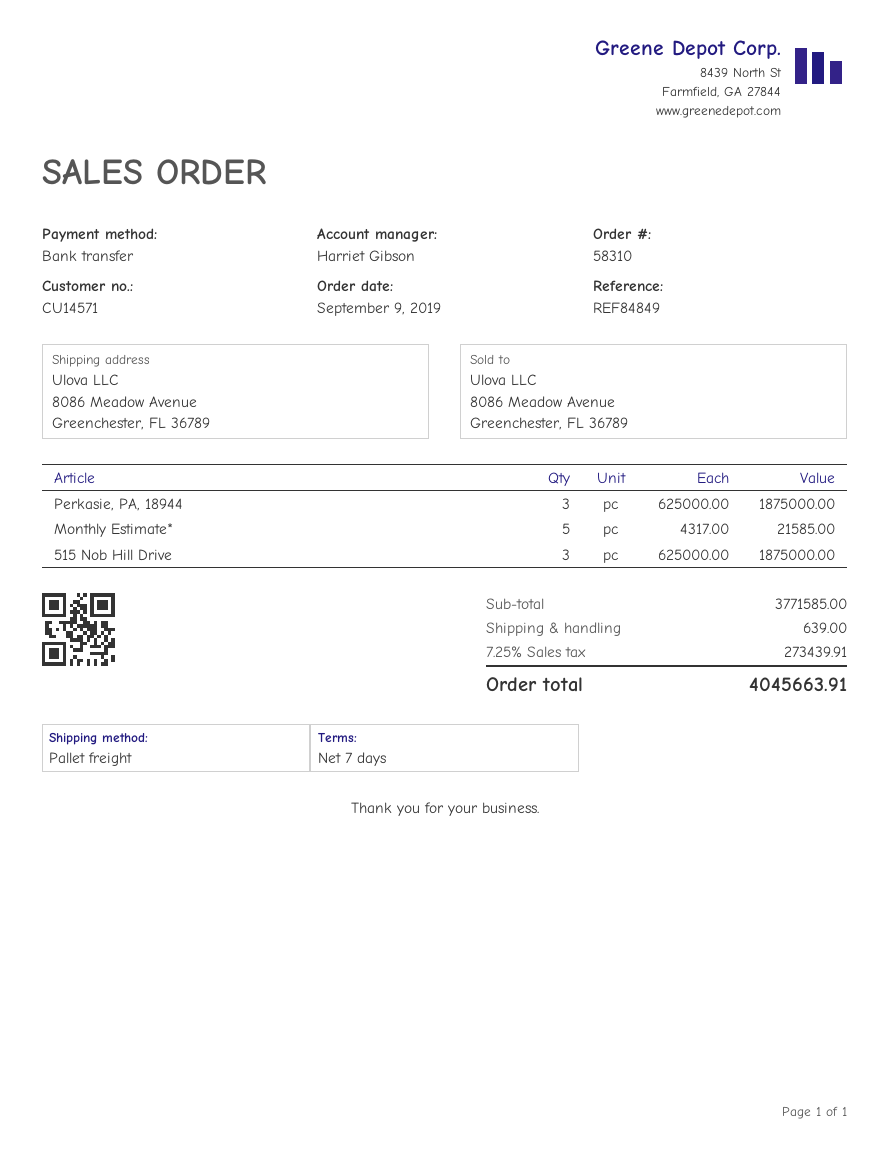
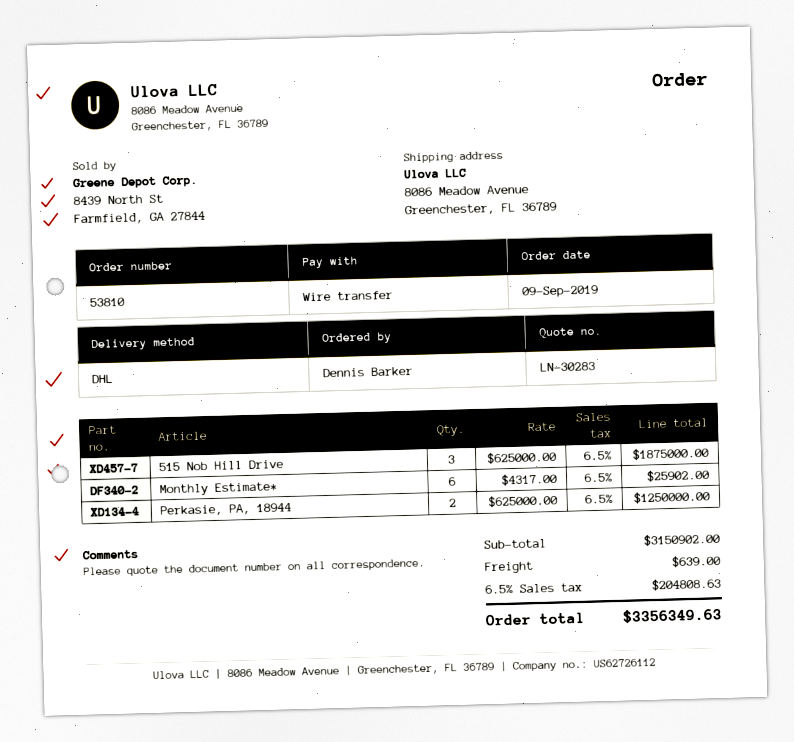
order number: 58310 -> 53810
shipping method: pallet freight -> DHL
Perkasie, PA, 18944: 3 x 625000.00 = 1875000.00 -> 2 x 625000.00 = 1250000.00
Monthly Estimate*: 5 x 4317.00 = 21585.00 -> 6 x 4317.00 = 25902.00
subtotal: 3771585.00 -> 3150902.00
tax: 7.25% = 273439.91 -> 6.5% = 204808.63
total: 4045663.91 -> 3356349.63

